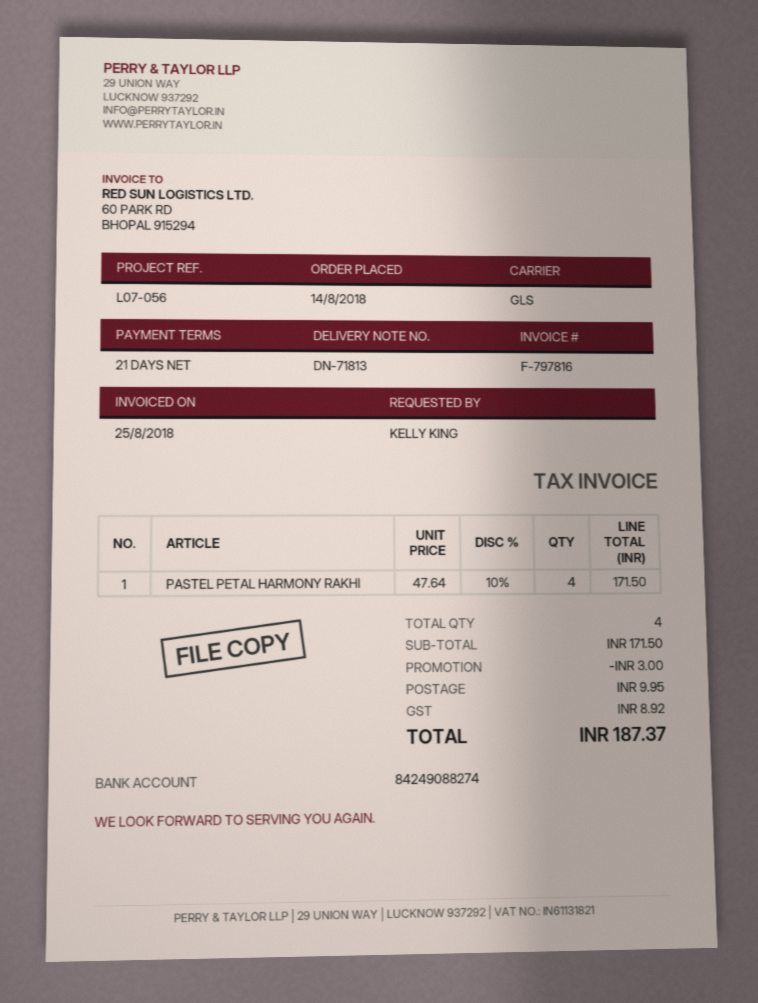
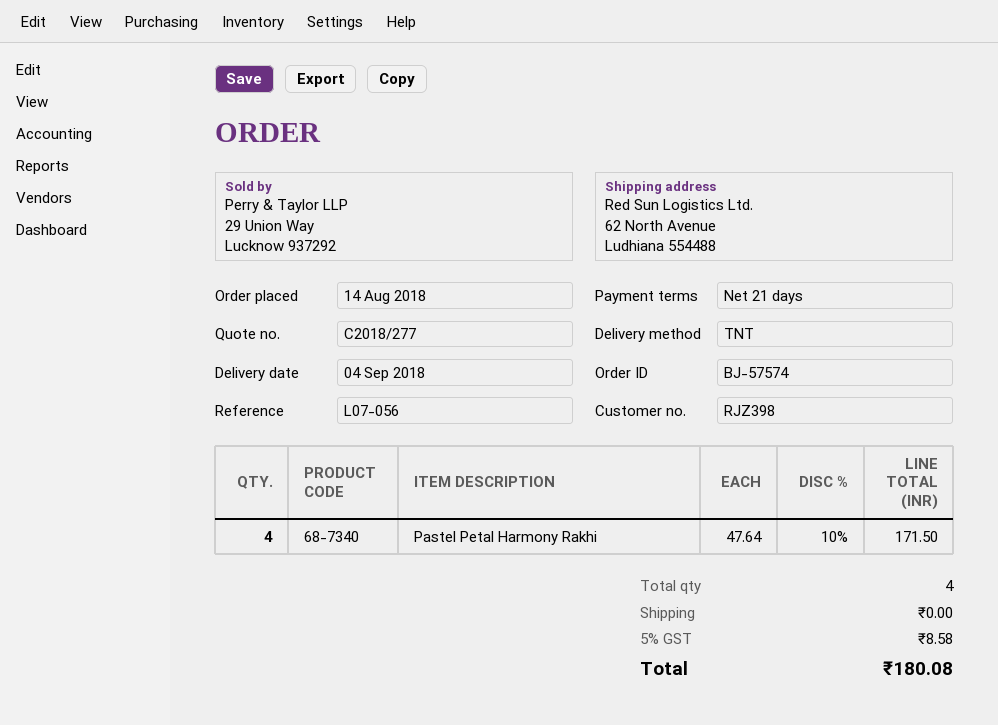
shipping method: GLS -> TNT
discount: 3.00 -> none
shipping: 9.95 -> 0.00
tax: 8.92 -> 8.58
total: 187.37 -> 180.08

